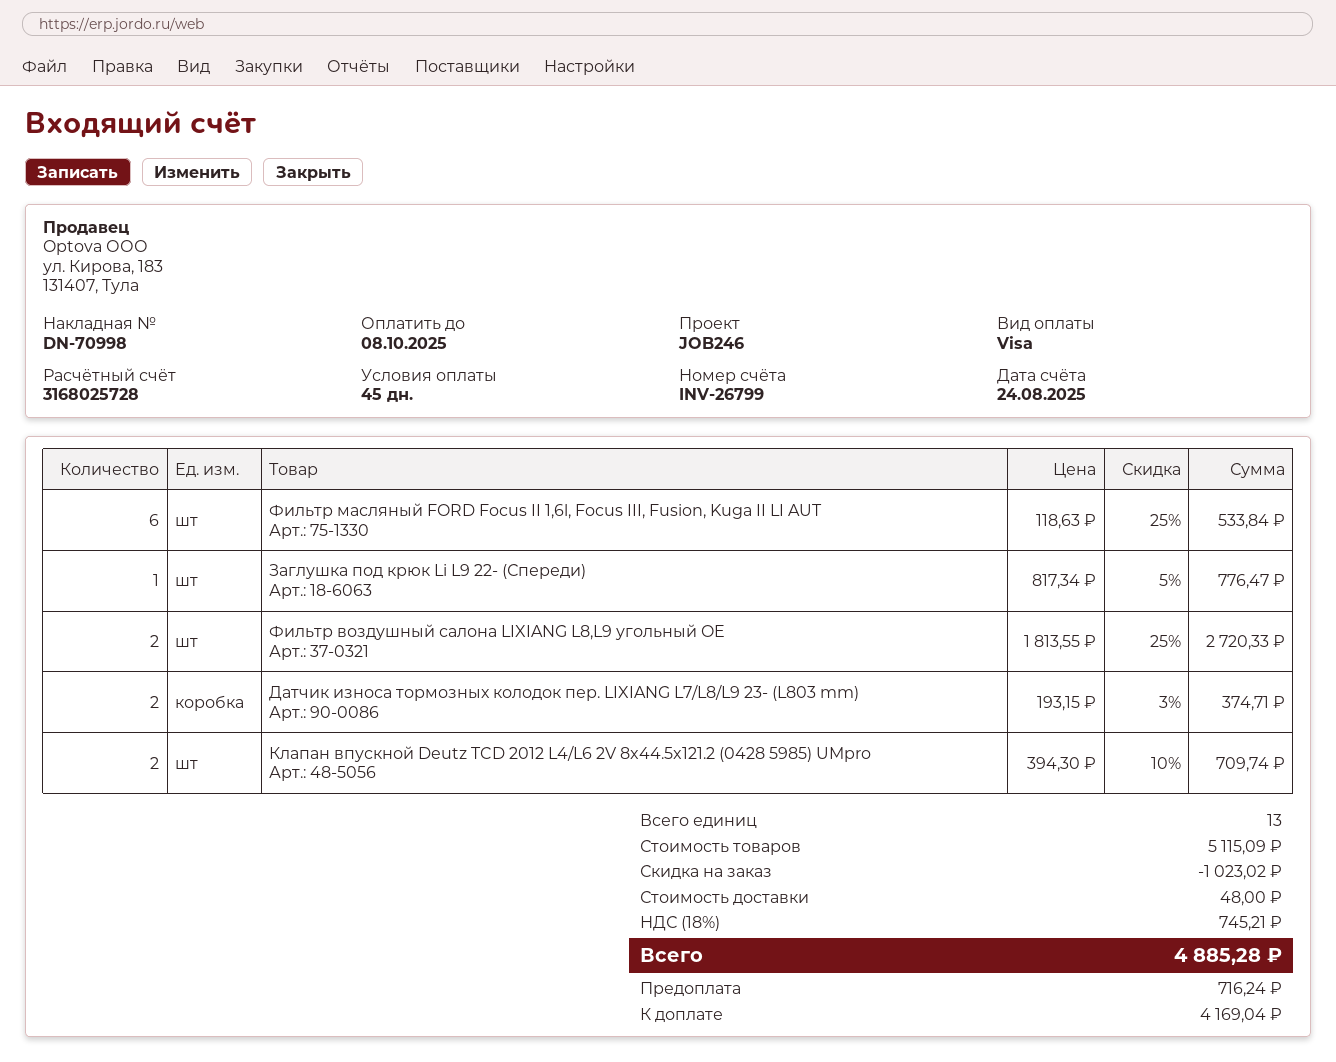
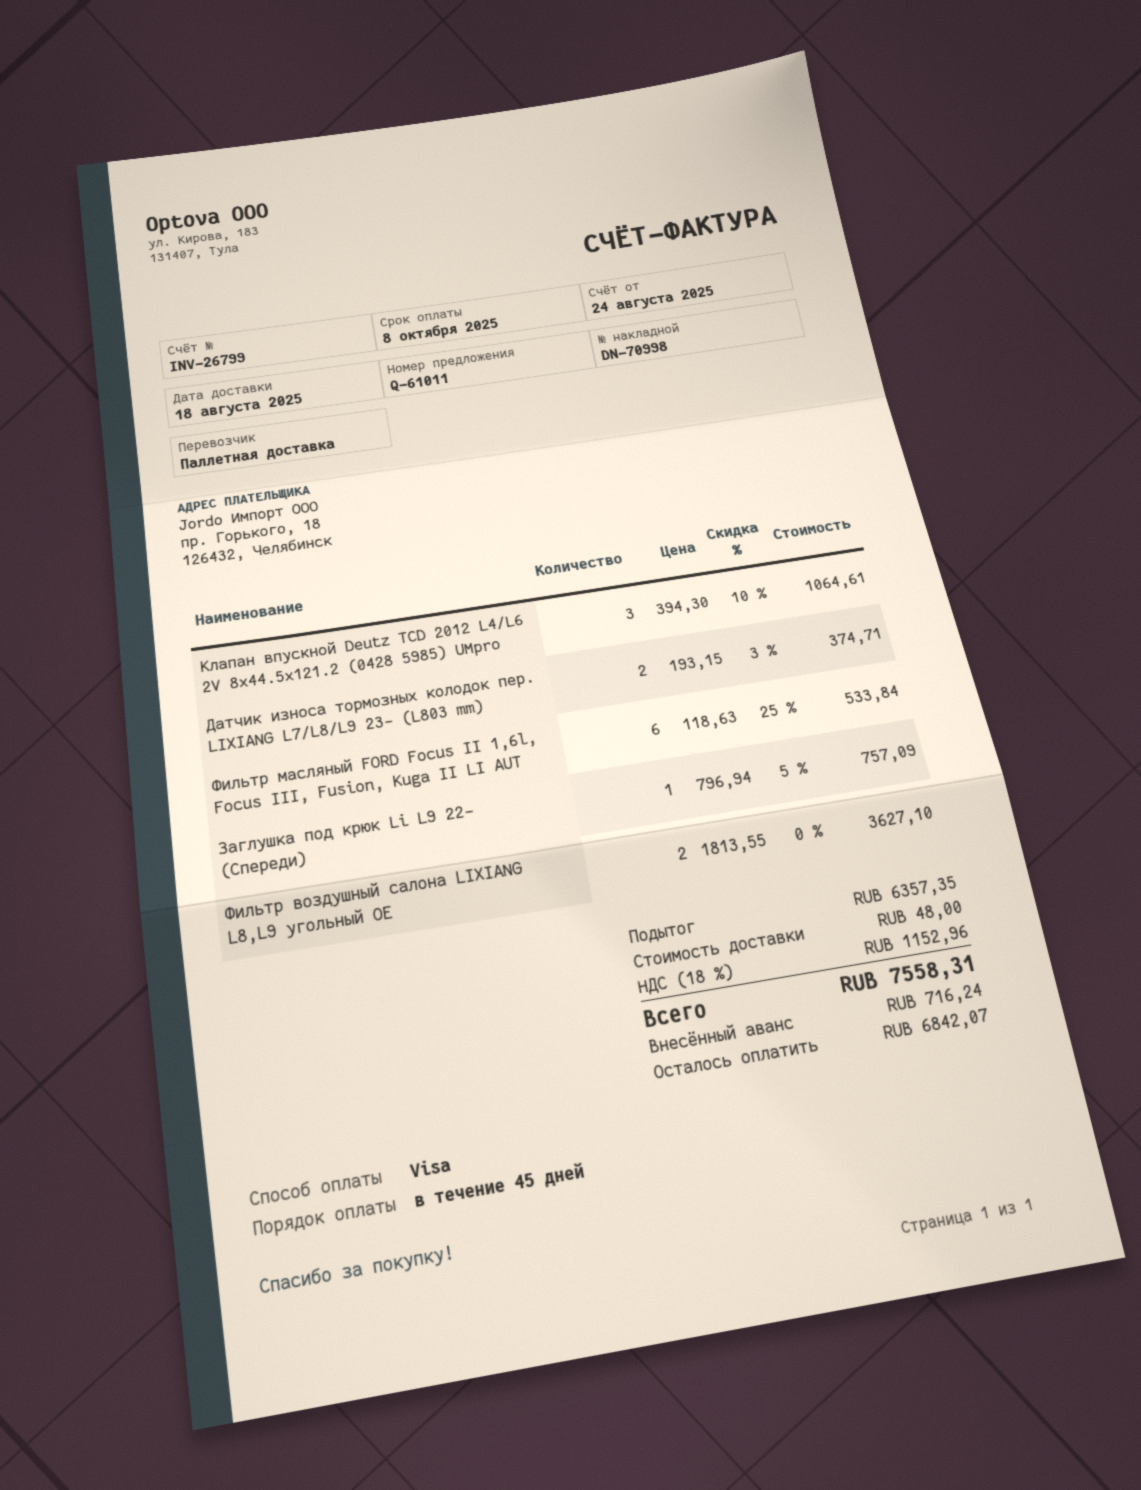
Заглушка под крюк Li L9 22- (Спереди): 1 x 817.34 - 5% = 776.47 -> 1 x 796.94 - 5% = 757.09
Фильтр воздушный салона LIXIANG L8,L9 угольный OE: 2 x 1813.55 - 25% = 2720.33 -> 2 x 1813.55 = 3627.10
Клапан впускной Deutz TCD 2012 L4/L6 2V 8x44.5x121.2 (0428 5985) UMpro: 2 x 394.30 - 10% = 709.74 -> 3 x 394.30 - 10% = 1064.61
subtotal: 5115.09 -> 6357.35
discount: 1023.02 -> none
tax: 18% = 745.21 -> 18% = 1152.96
total: 4885.28 -> 7558.31
balance: 4169.04 -> 6842.07

